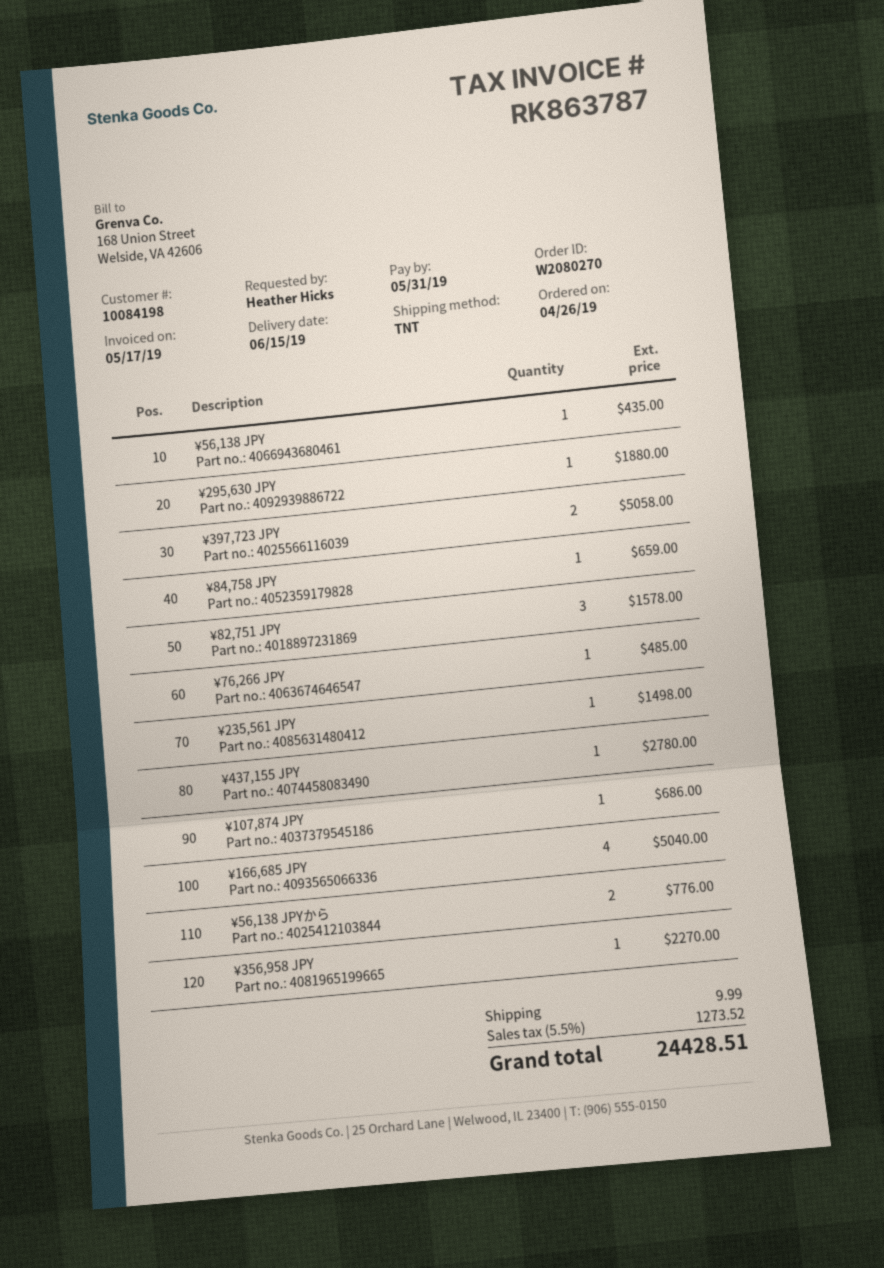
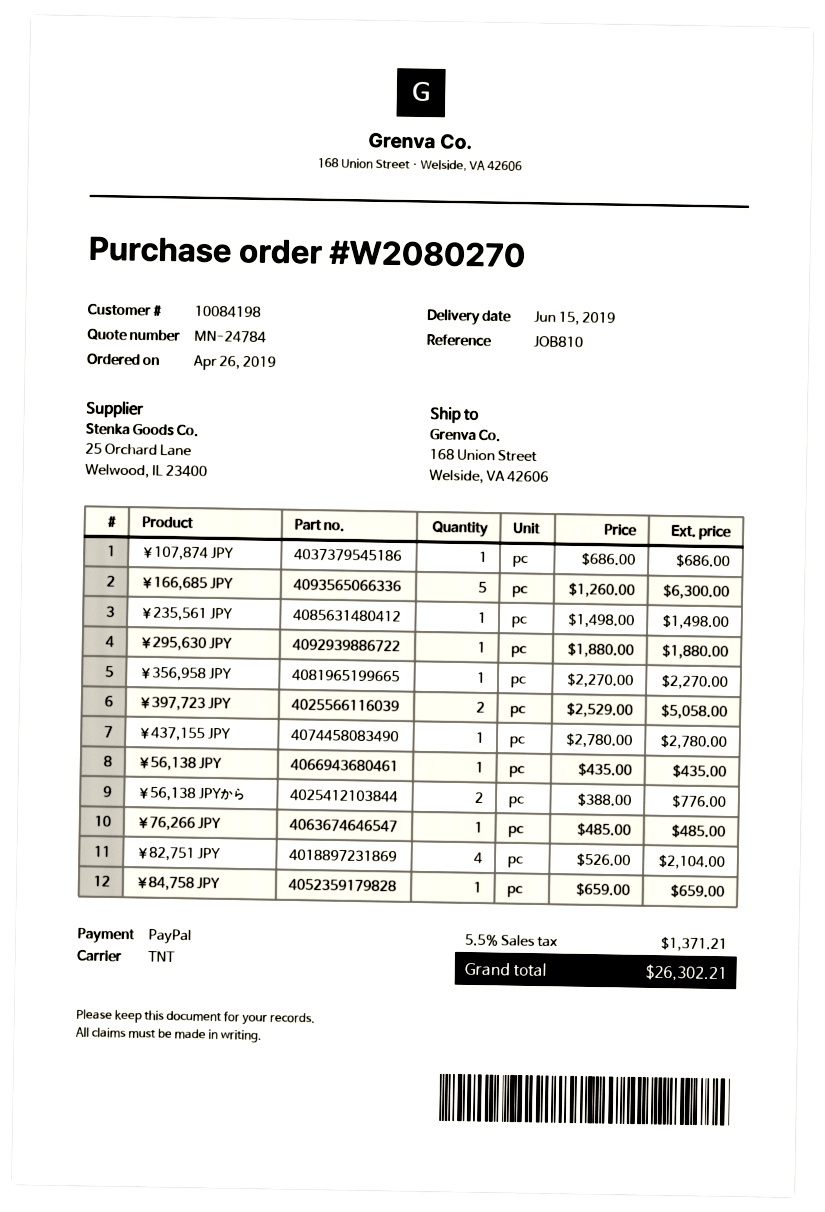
¥82,751 JPY: 3 for 1578.00 -> 4 for 2104.00
¥166,685 JPY: 4 for 5040.00 -> 5 for 6300.00
shipping: 9.99 -> none
tax: 5.5% = 1273.52 -> 5.5% = 1371.21
total: 24428.51 -> 26302.21

